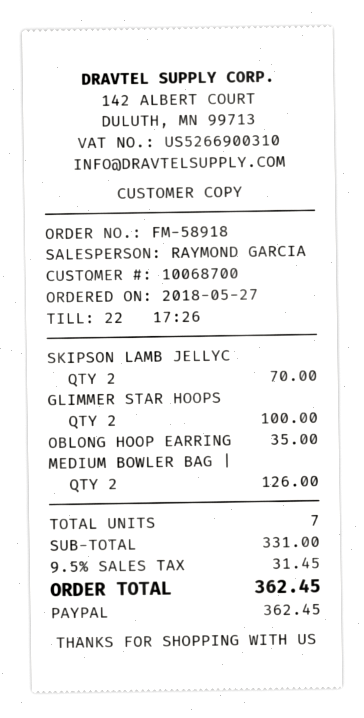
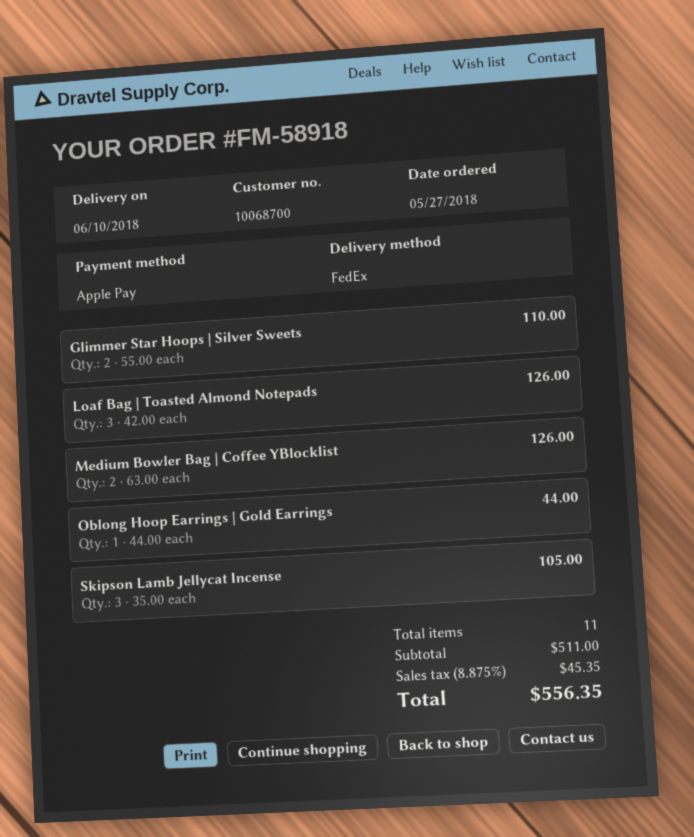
payment method: PayPal -> Apple Pay
SKIPSON LAMB JELLYC: 2 for 70.00 -> 3 for 105.00
GLIMMER STAR HOOPS: 2 for 100.00 -> 2 for 110.00
OBLONG HOOP EARRING: 1 for 35.00 -> 1 for 44.00
Loaf Bag | Toasted Almond Notepads: none -> 3 for 126.00
total quantity: 7 -> 11
subtotal: 331.00 -> 511.00
tax: 9.5% = 31.45 -> 8.875% = 45.35
total: 362.45 -> 556.35

